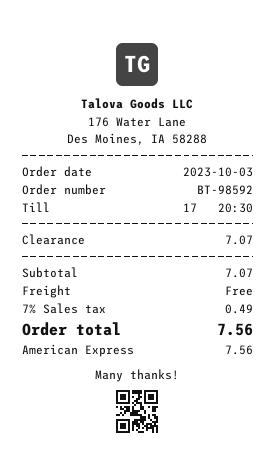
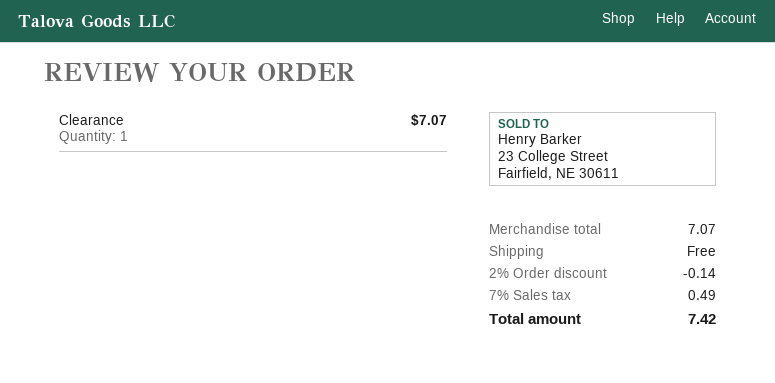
discount: none -> 2% = 0.14
total: 7.56 -> 7.42

